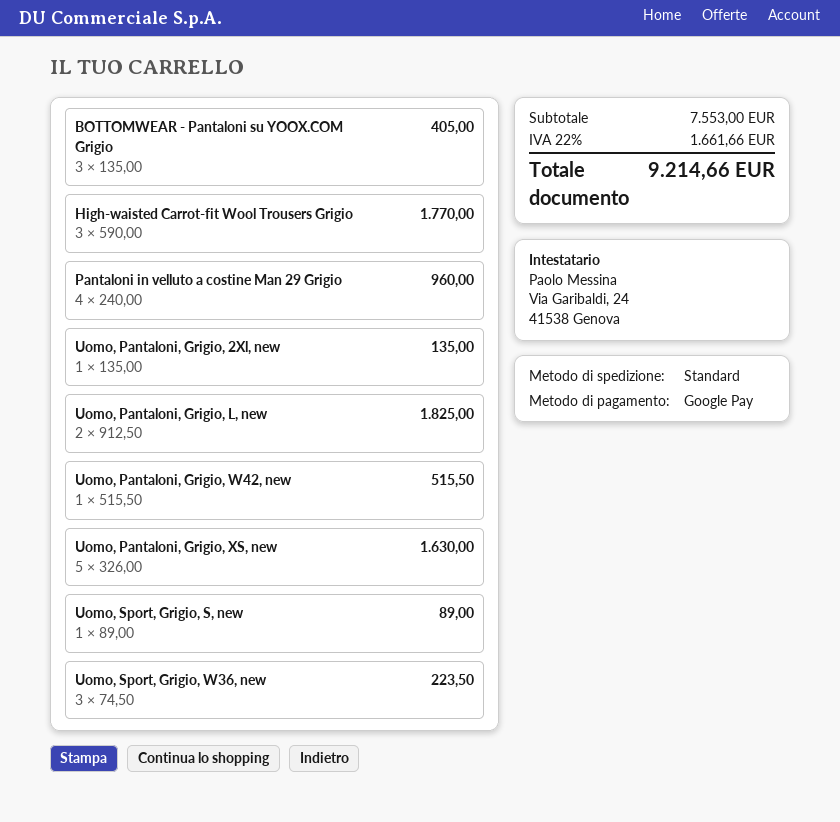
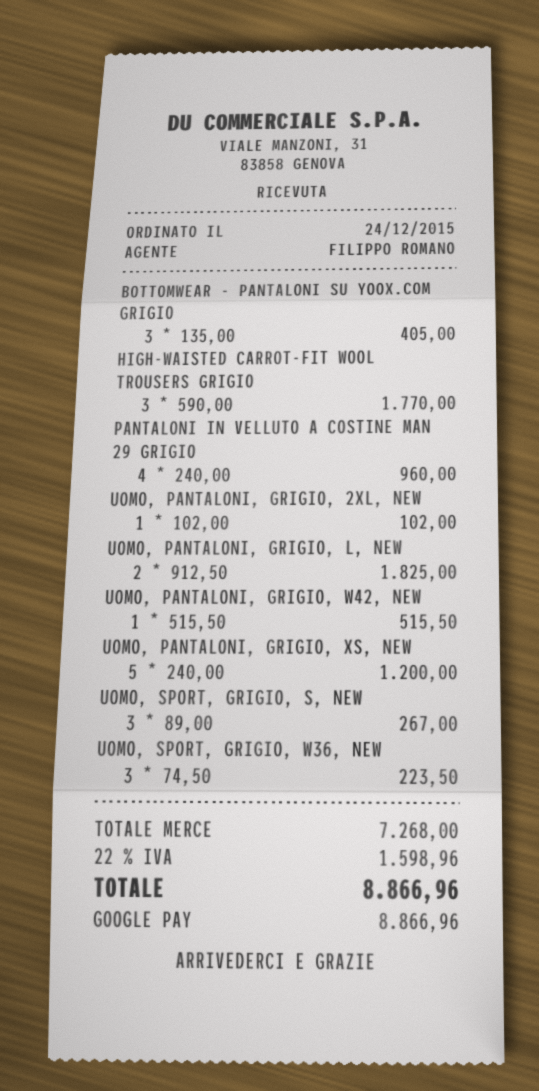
Uomo, Pantaloni, Grigio, 2Xl, new: 1 x 135.00 = 135.00 -> 1 x 102.00 = 102.00
Uomo, Pantaloni, Grigio, XS, new: 5 x 326.00 = 1630.00 -> 5 x 240.00 = 1200.00
Uomo, Sport, Grigio, S, new: 1 x 89.00 = 89.00 -> 3 x 89.00 = 267.00
subtotal: 7553.00 -> 7268.00
tax: 22% = 1661.66 -> 22% = 1598.96
total: 9214.66 -> 8866.96

